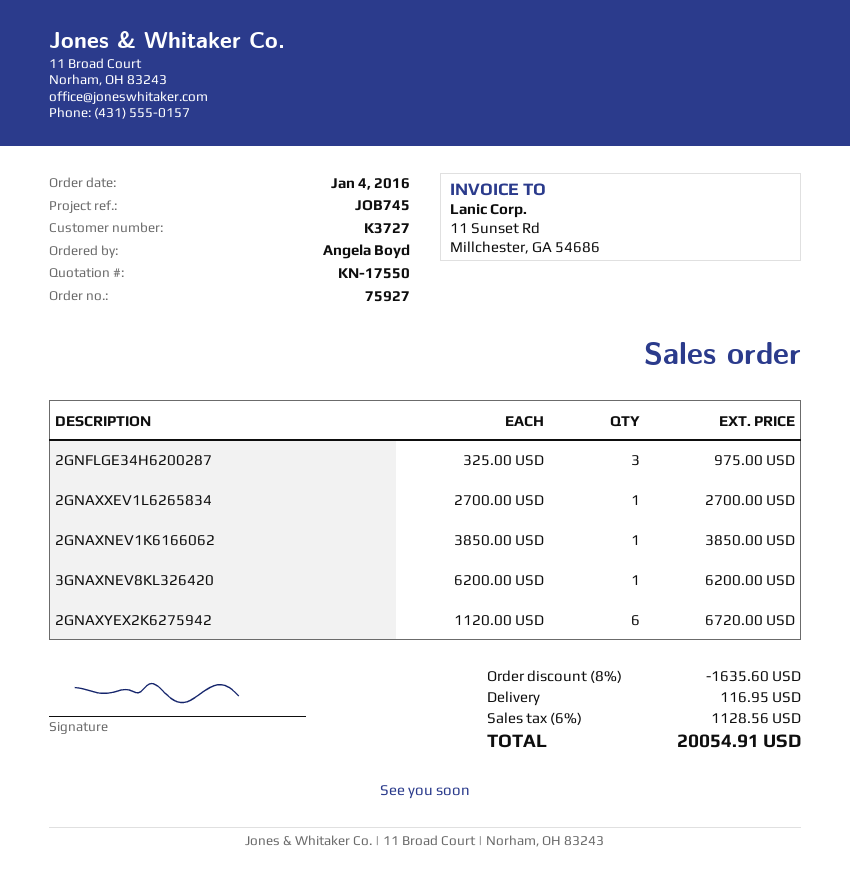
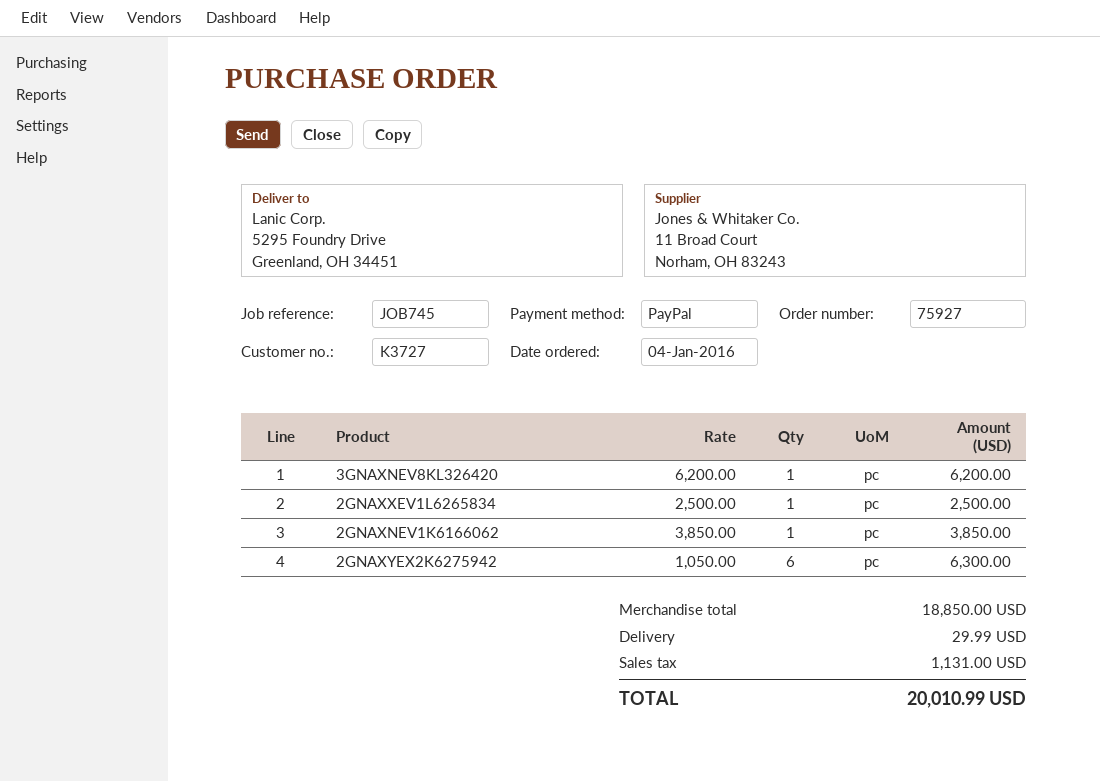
2GNFLGE34H6200287: 3 x 325.00 = 975.00 -> none
2GNAXXEV1L6265834: 1 x 2700.00 = 2700.00 -> 1 x 2500.00 = 2500.00
2GNAXYEX2K6275942: 6 x 1120.00 = 6720.00 -> 6 x 1050.00 = 6300.00
discount: 8% = 1635.60 -> none
shipping: 116.95 -> 29.99
tax: 1128.56 -> 1131.00
total: 20054.91 -> 20010.99

